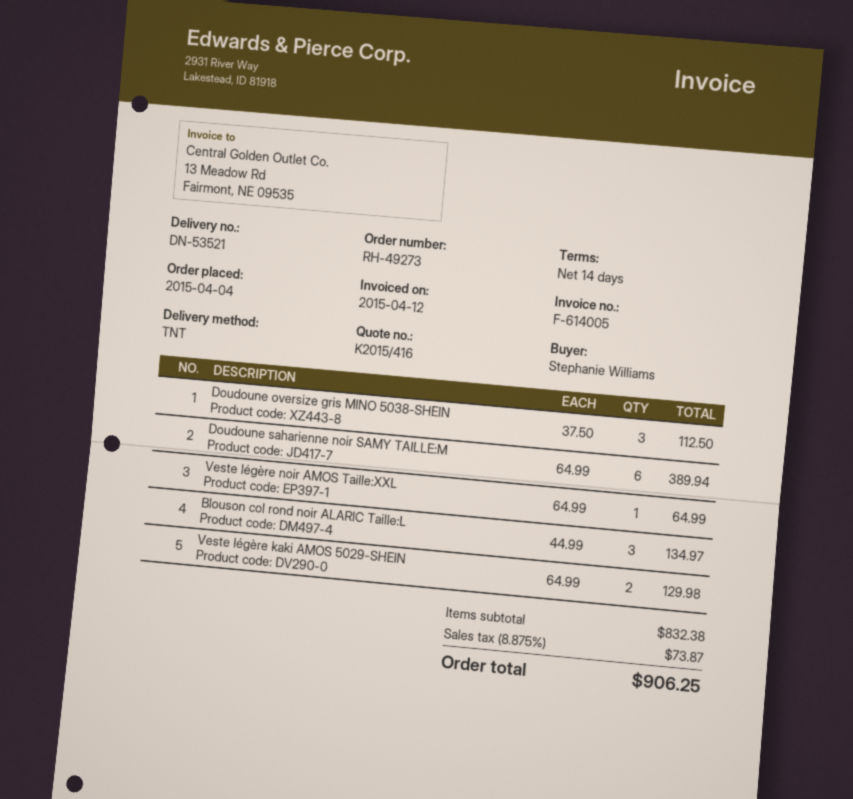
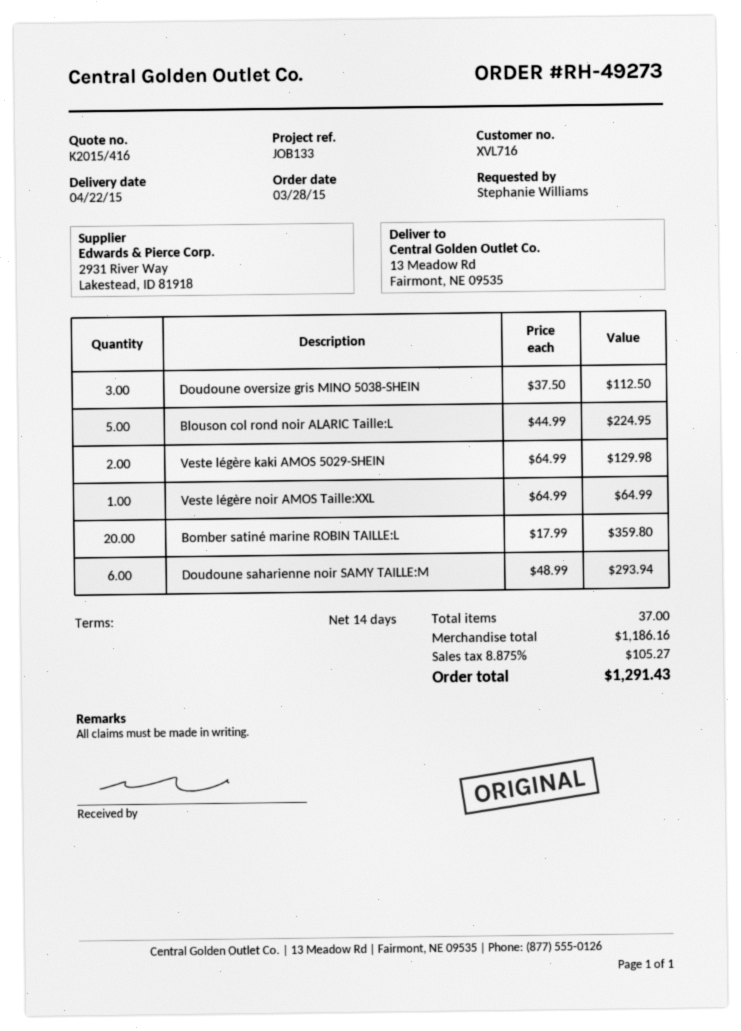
order date: 2015-04-04 -> 2015-03-28
Doudoune saharienne noir SAMY TAILLE:M: 6 x 64.99 = 389.94 -> 6 x 48.99 = 293.94
Blouson col rond noir ALARIC Taille:L: 3 x 44.99 = 134.97 -> 5 x 44.99 = 224.95
Bomber satiné marine ROBIN TAILLE:L: none -> 20 x 17.99 = 359.80
subtotal: 832.38 -> 1186.16
tax: 8.875% = 73.87 -> 8.875% = 105.27
total: 906.25 -> 1291.43

